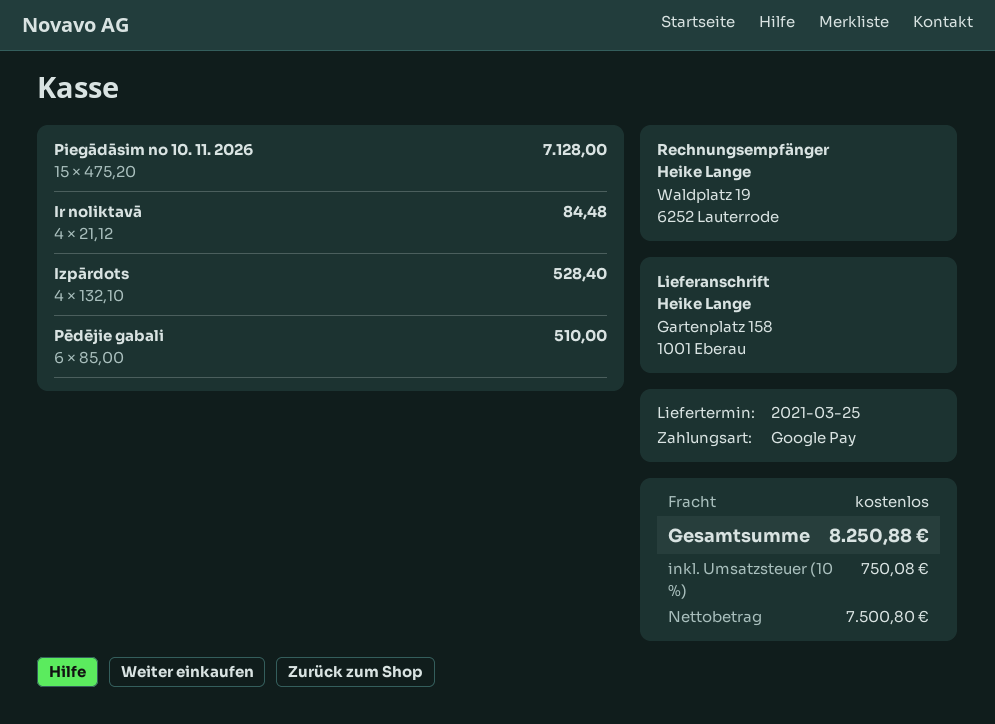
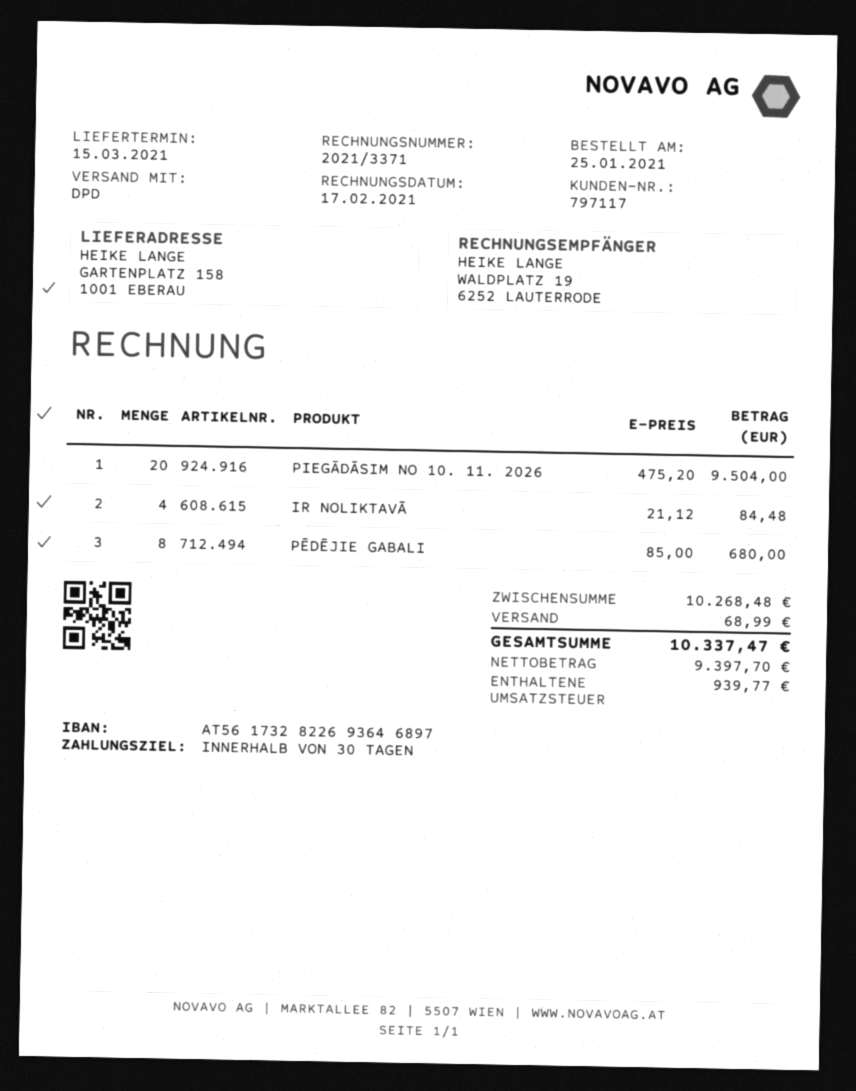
delivery date: 2021-03-25 -> 2021-03-15
Piegādāsim no 10. 11. 2026: 15 x 475.20 = 7128.00 -> 20 x 475.20 = 9504.00
Izpārdots: 4 x 132.10 = 528.40 -> none
Pēdējie gabali: 6 x 85.00 = 510.00 -> 8 x 85.00 = 680.00
shipping: 0.00 -> 68.99
net: 7500.80 -> 9397.70
tax: 750.08 -> 939.77
total: 8250.88 -> 10337.47

